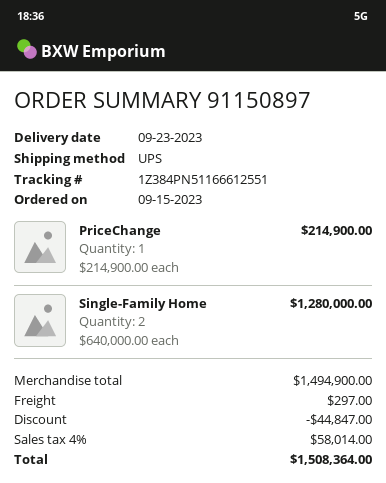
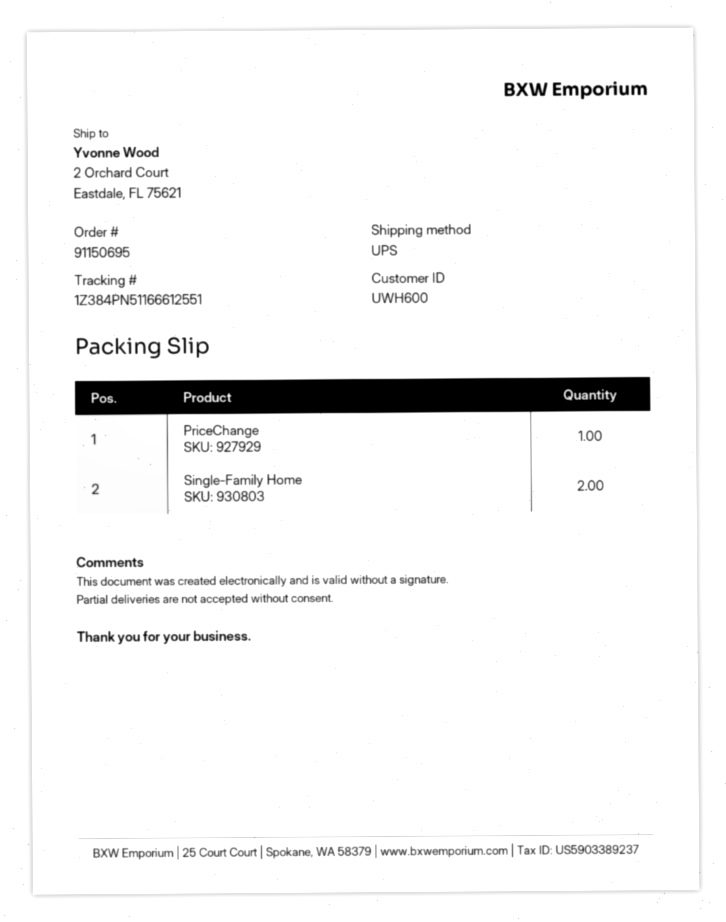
order number: 91150897 -> 91150695

